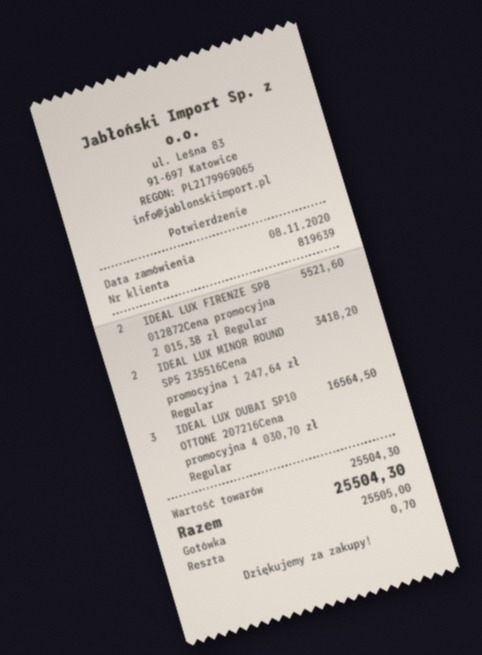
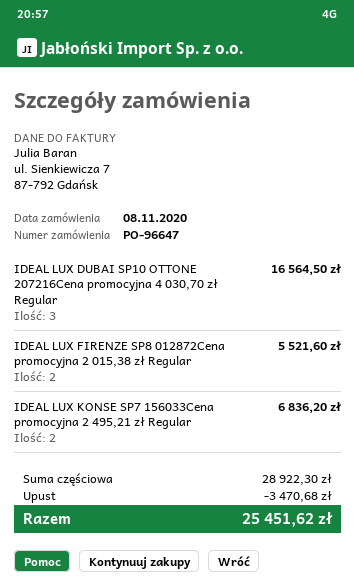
IDEAL LUX MINOR ROUND SP5 235516Cena promocyjna 1 247,64 zł Regular: 2 for 3418.20 -> none
IDEAL LUX KONSE SP7 156033Cena promocyjna 2 495,21 zł Regular: none -> 2 for 6836.20
subtotal: 25504.30 -> 28922.30
discount: none -> 3470.68
total: 25504.30 -> 25451.62

